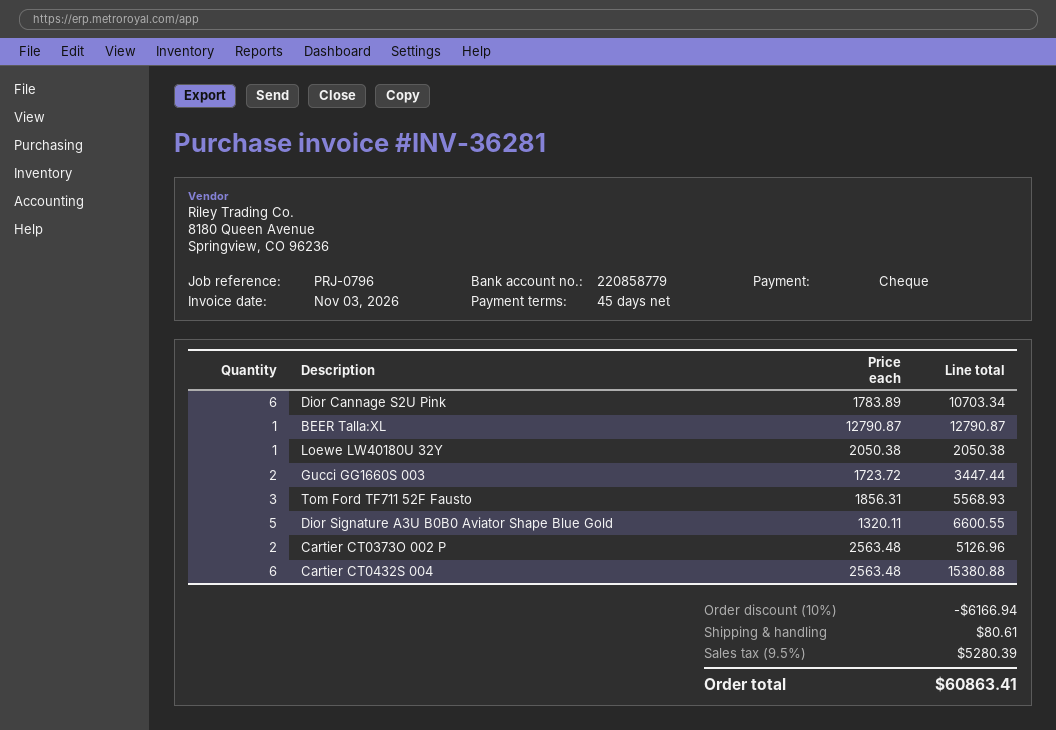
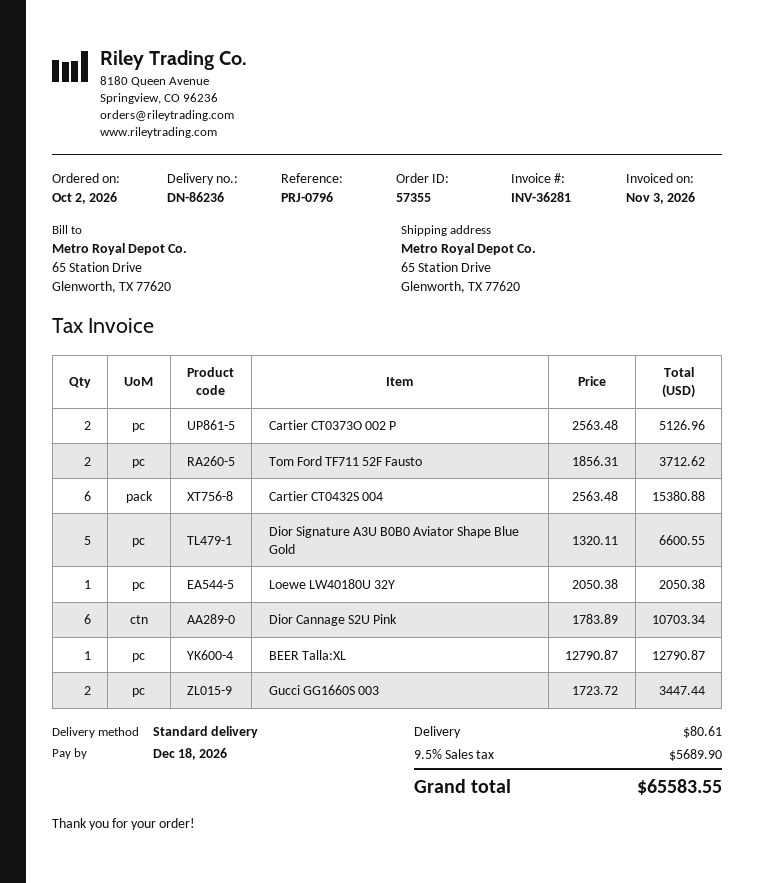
Tom Ford TF711 52F Fausto: 3 x 1856.31 = 5568.93 -> 2 x 1856.31 = 3712.62
discount: 10% = 6166.94 -> none
tax: 9.5% = 5280.39 -> 9.5% = 5689.90
total: 60863.41 -> 65583.55

